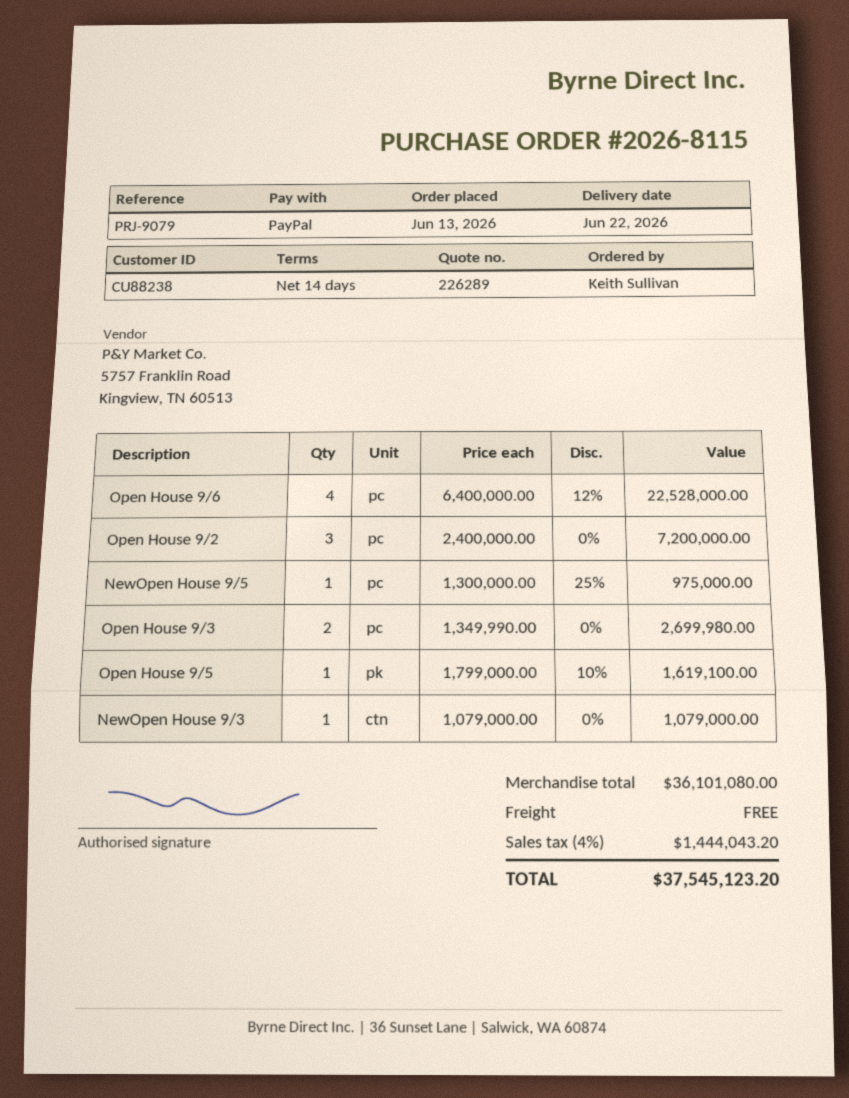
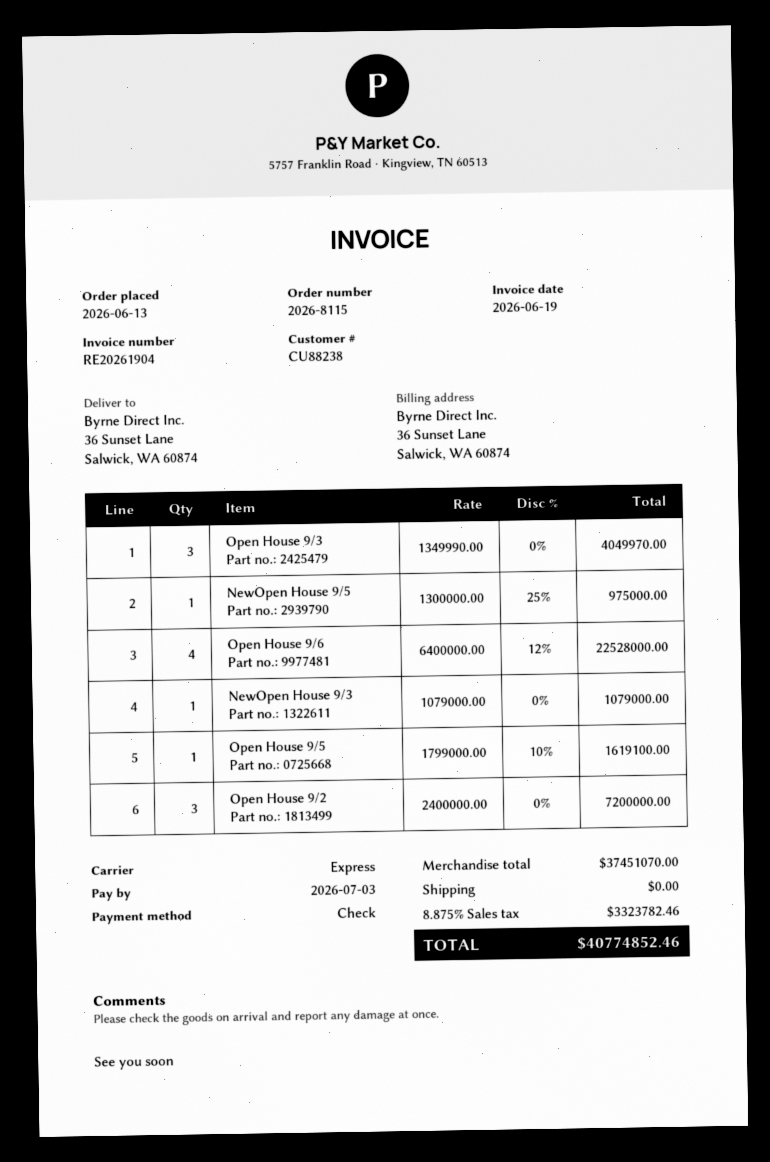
payment method: PayPal -> cheque
Open House 9/3: 2 x 1349990.00 = 2699980.00 -> 3 x 1349990.00 = 4049970.00
subtotal: 36101080.00 -> 37451070.00
tax: 4% = 1444043.20 -> 8.875% = 3323782.46
total: 37545123.20 -> 40774852.46

